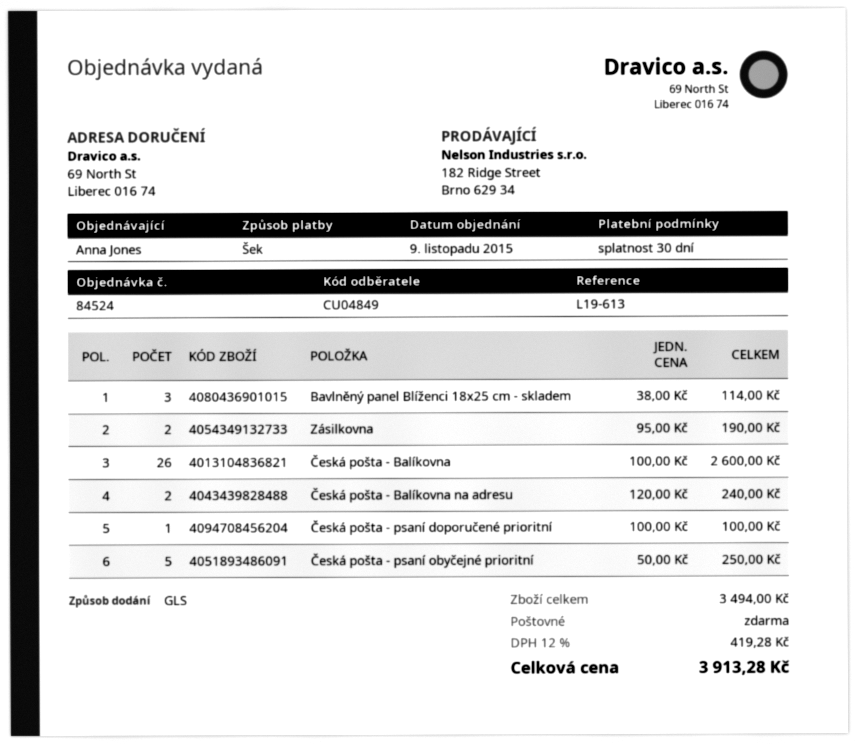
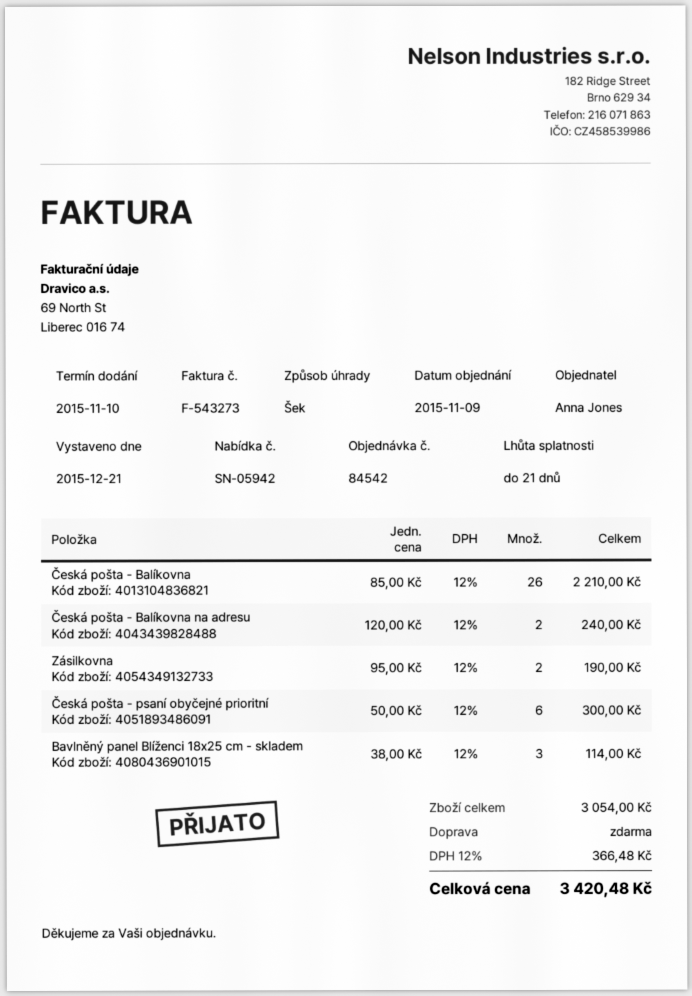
order number: 84524 -> 84542
payment terms: 30 days -> 21 days
Česká pošta - Balíkovna: 26 x 100.00 = 2600.00 -> 26 x 85.00 = 2210.00
Česká pošta - psaní doporučené prioritní: 1 x 100.00 = 100.00 -> none
Česká pošta - psaní obyčejné prioritní: 5 x 50.00 = 250.00 -> 6 x 50.00 = 300.00
subtotal: 3494.00 -> 3054.00
tax: 12% = 419.28 -> 12% = 366.48
total: 3913.28 -> 3420.48

